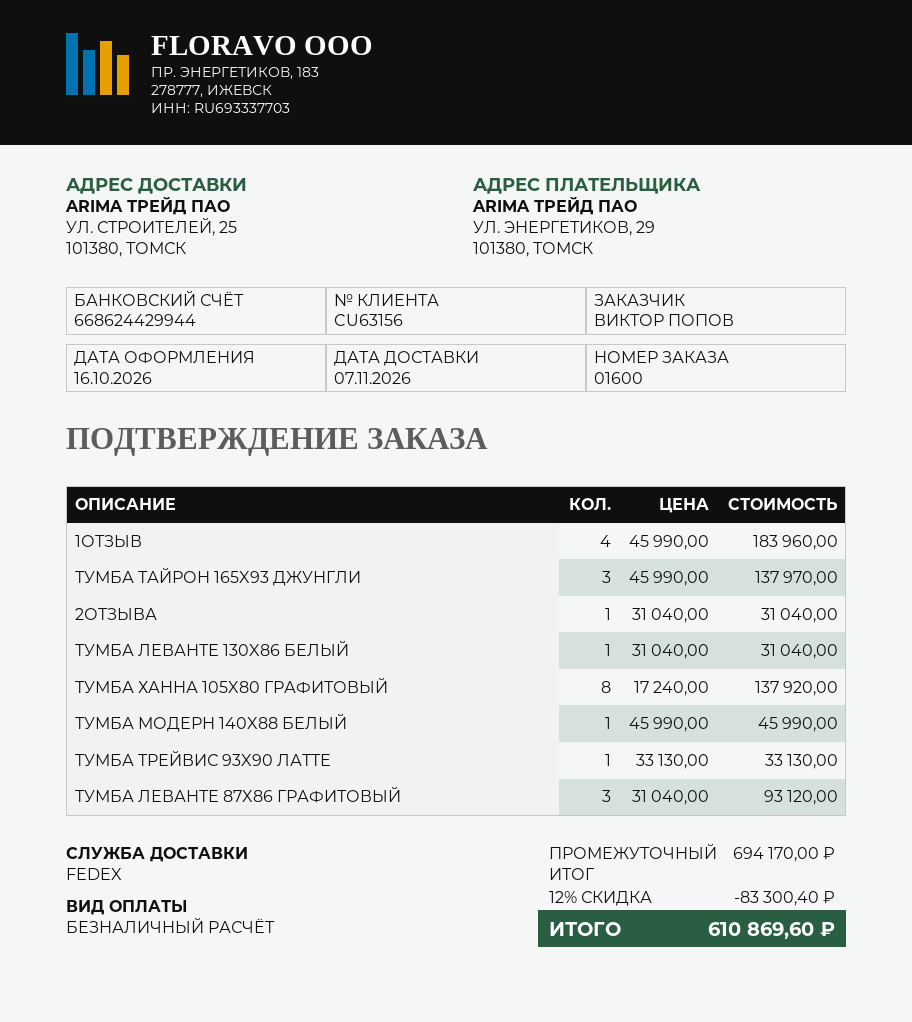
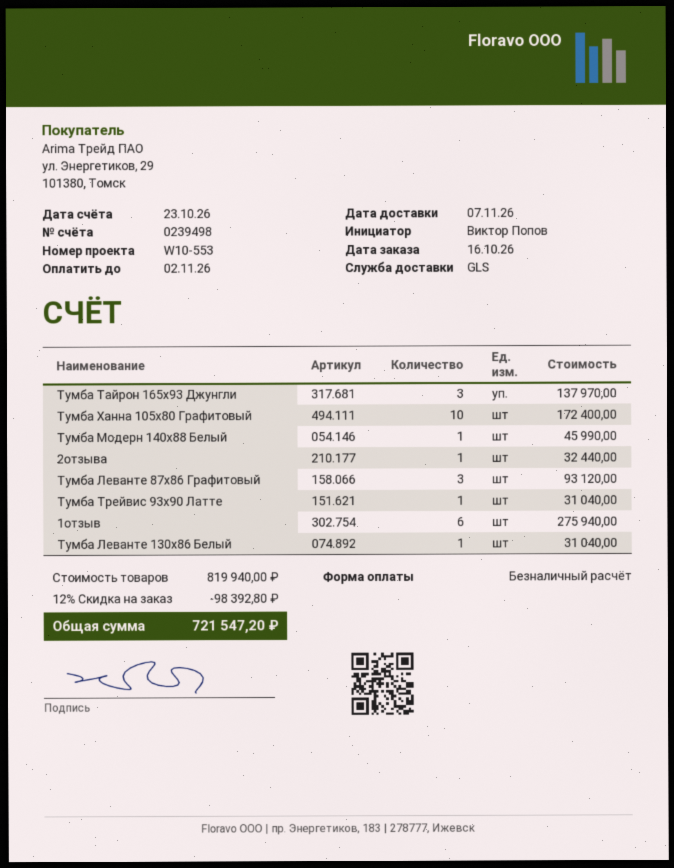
shipping method: FedEx -> GLS
1ОТЗЫВ: 4 for 183960.00 -> 6 for 275940.00
2ОТЗЫВА: 1 for 31040.00 -> 1 for 32440.00
ТУМБА ХАННА 105X80 ГРАФИТОВЫЙ: 8 for 137920.00 -> 10 for 172400.00
ТУМБА ТРЕЙВИС 93X90 ЛАТТЕ: 1 for 33130.00 -> 1 for 31040.00
subtotal: 694170.00 -> 819940.00
discount: 12% = 83300.40 -> 12% = 98392.80
total: 610869.60 -> 721547.20

